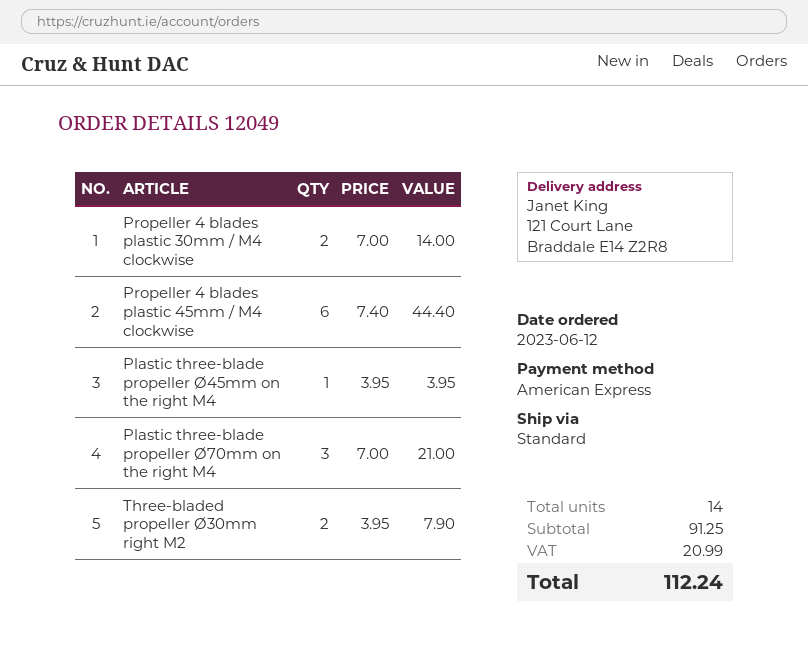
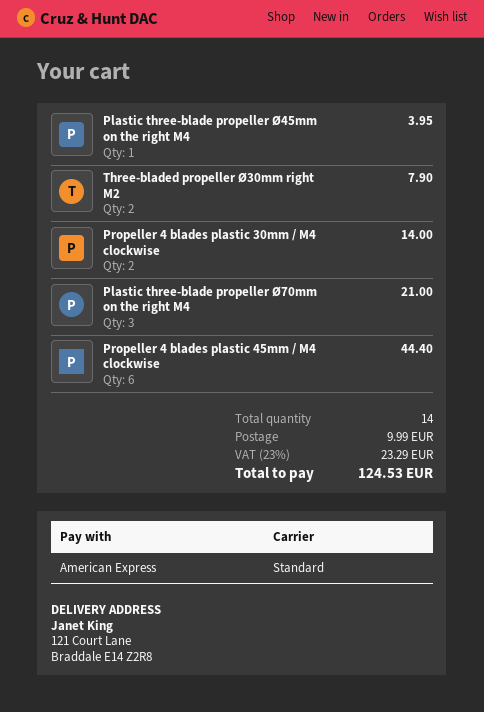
shipping: none -> 9.99
tax: 20.99 -> 23.29
total: 112.24 -> 124.53

